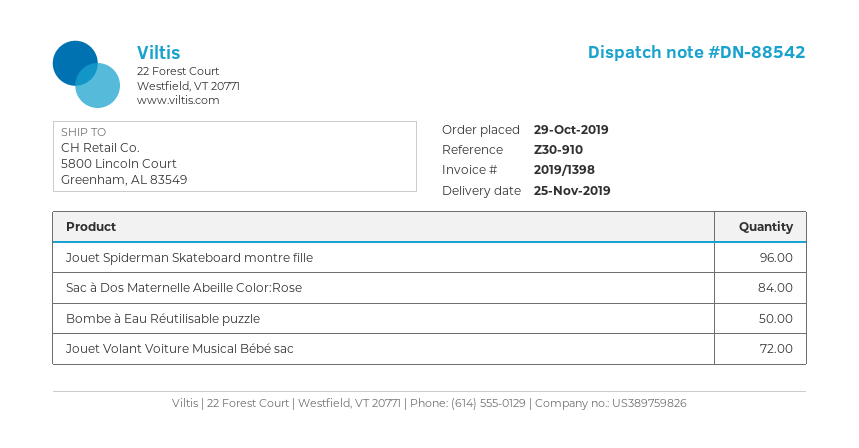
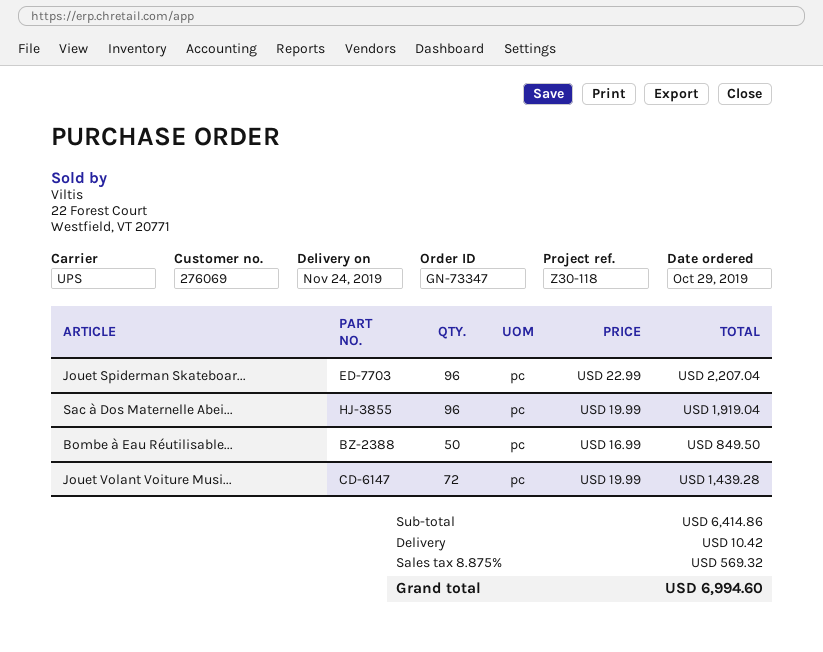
delivery date: 2019-11-25 -> 2019-11-24
reference: Z30-910 -> Z30-118
Sac à Dos Maternelle Abeille Color:Rose: 84 -> 96

